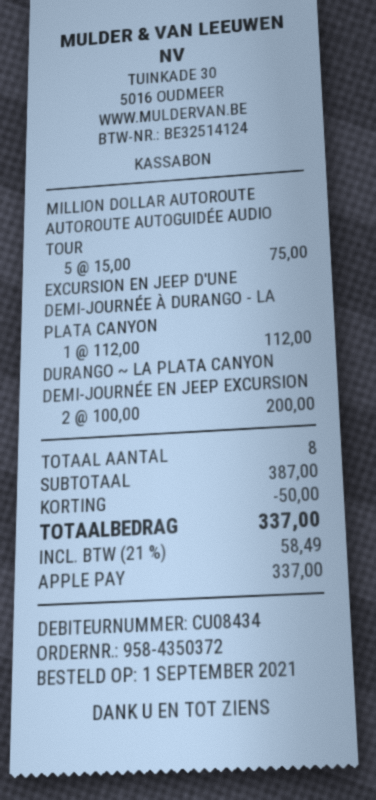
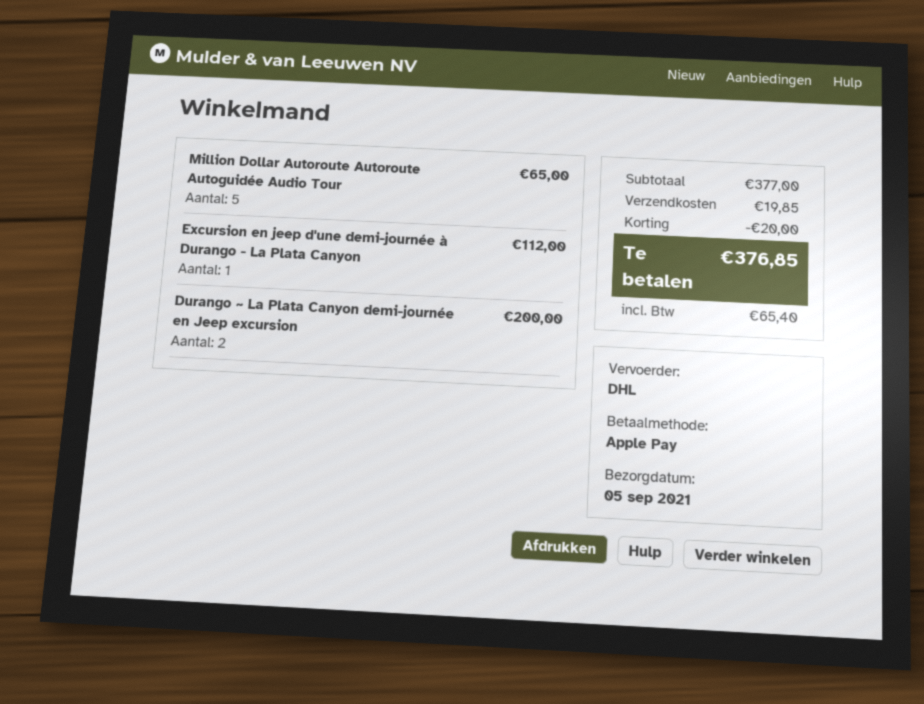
MILLION DOLLAR AUTOROUTE AUTOROUTE AUTOGUIDÉE AUDIO TOUR: 5 for 75.00 -> 5 for 65.00
subtotal: 387.00 -> 377.00
discount: 50.00 -> 20.00
shipping: none -> 19.85
tax: 58.49 -> 65.40
total: 337.00 -> 376.85

